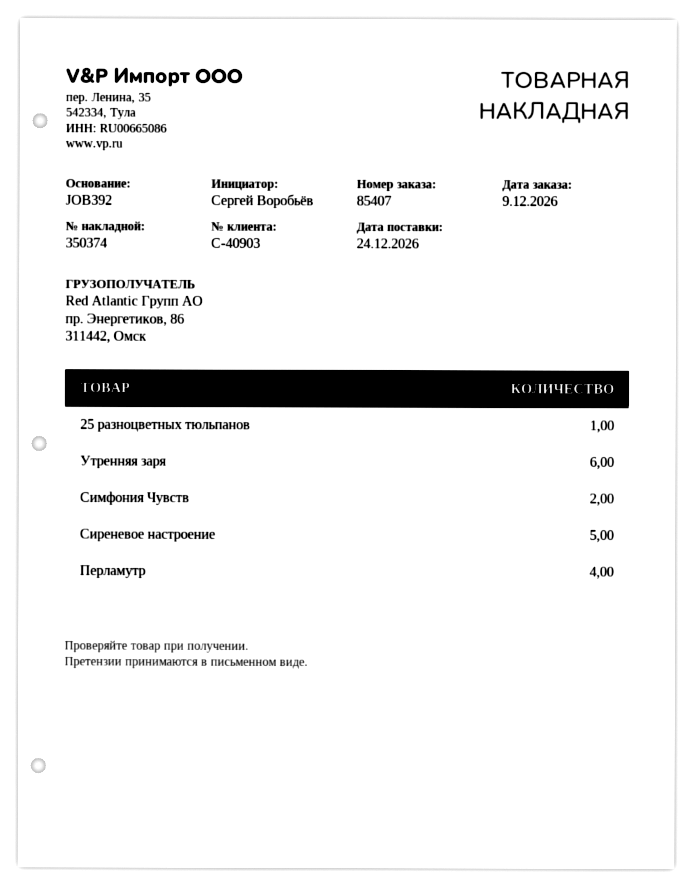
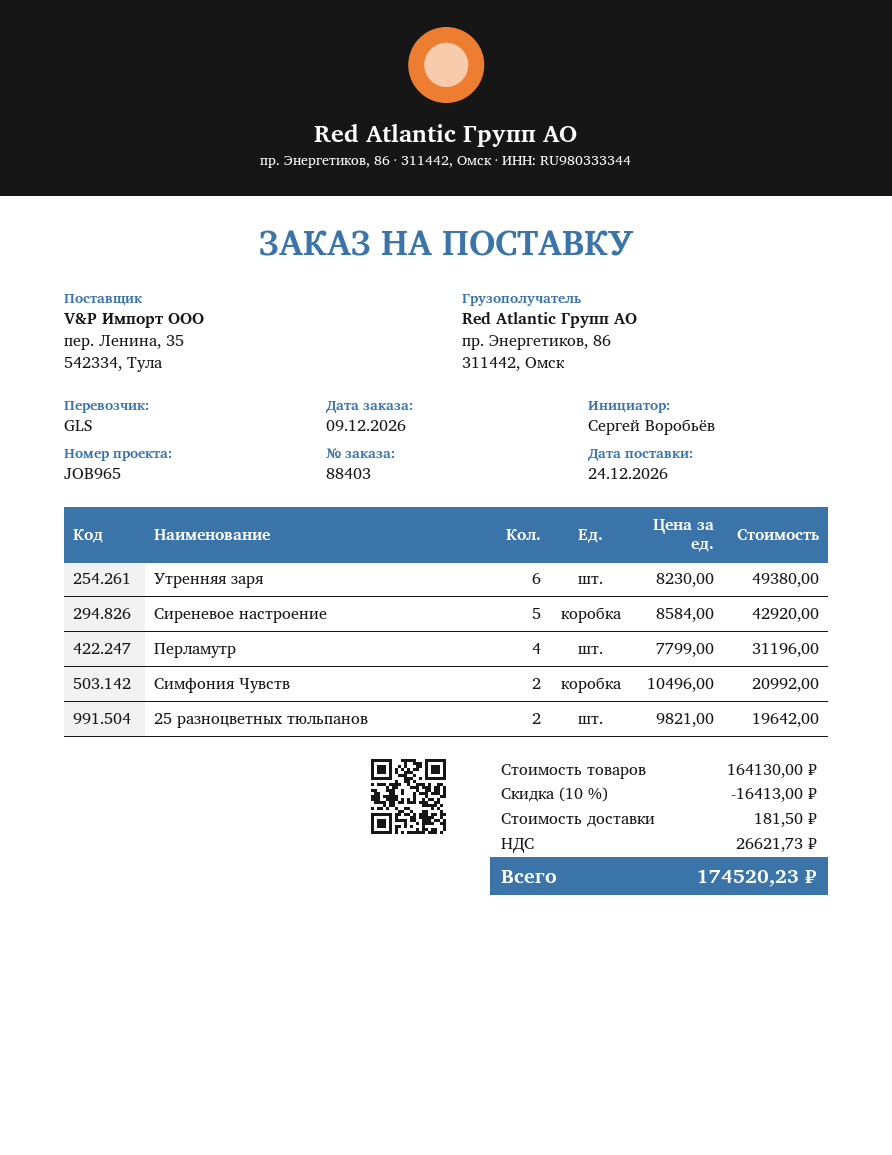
order number: 85407 -> 88403
reference: JOB392 -> JOB965
25 разноцветных тюльпанов: 1 -> 2

